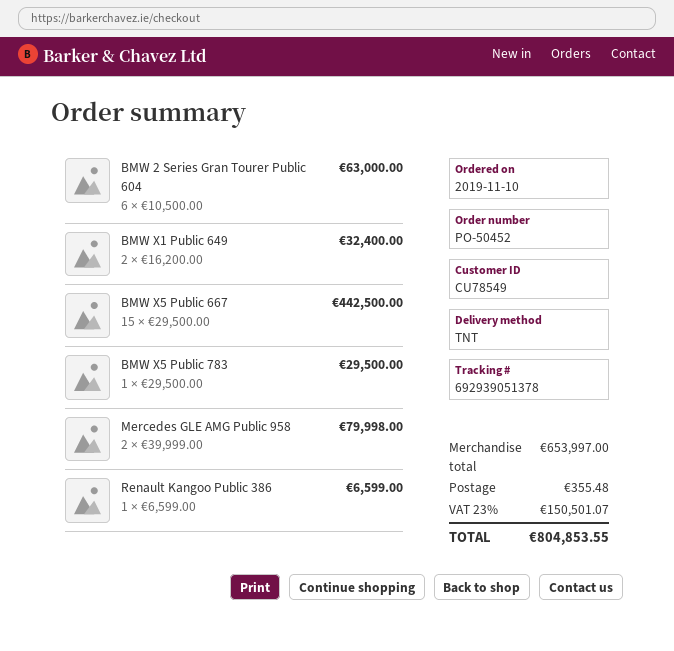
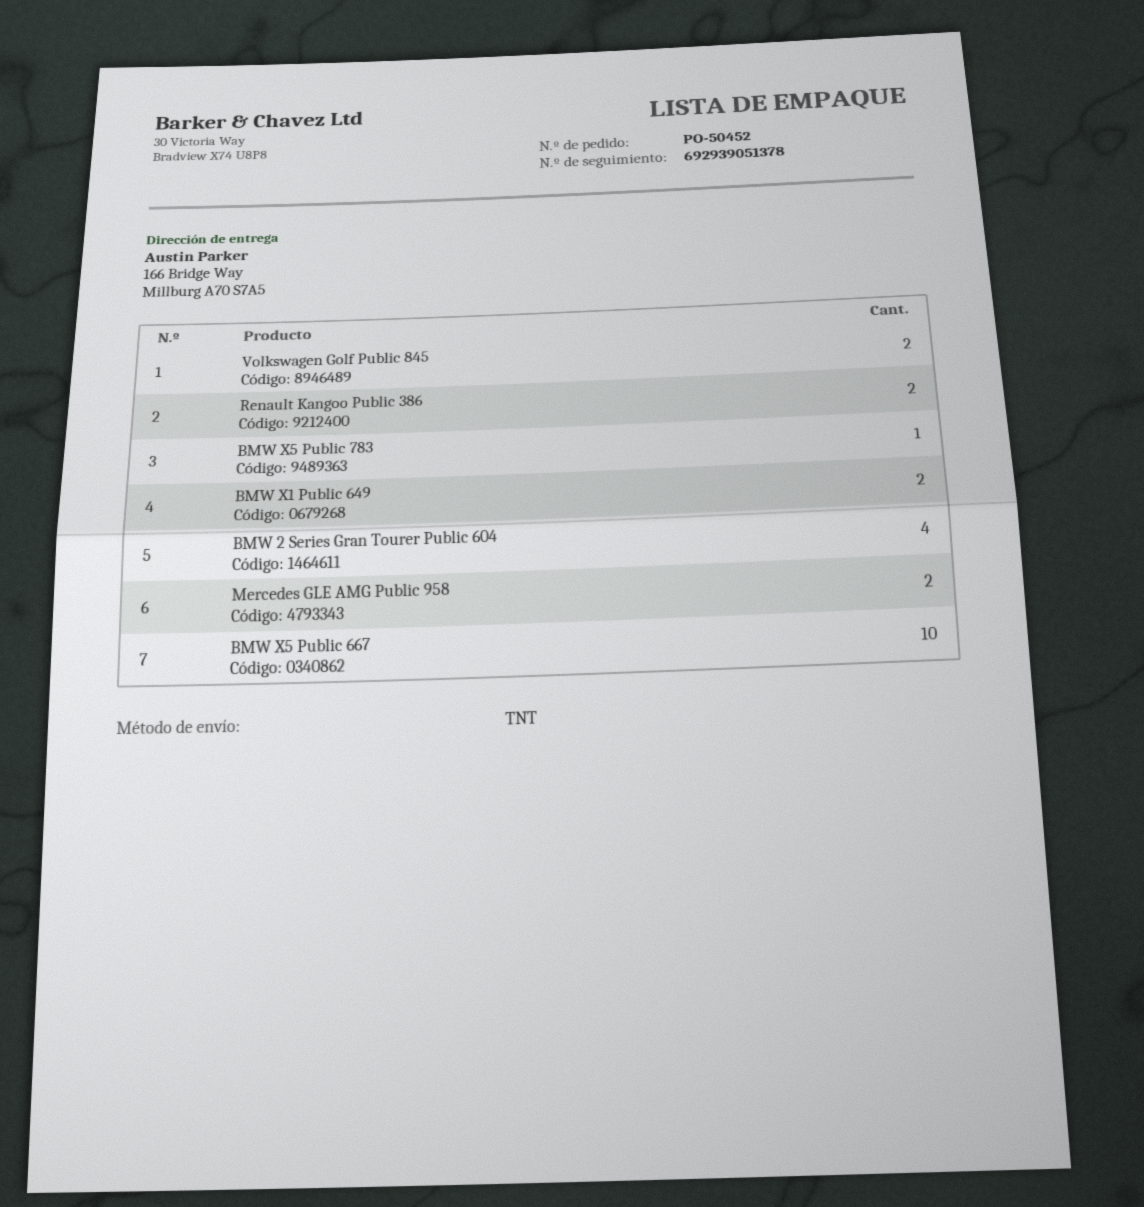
BMW 2 Series Gran Tourer Public 604: 6 -> 4
BMW X5 Public 667: 15 -> 10
Renault Kangoo Public 386: 1 -> 2
Volkswagen Golf Public 845: none -> 2

